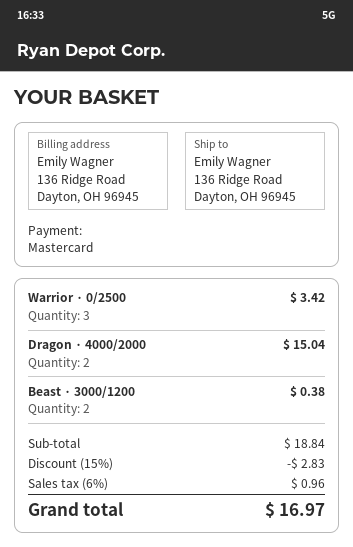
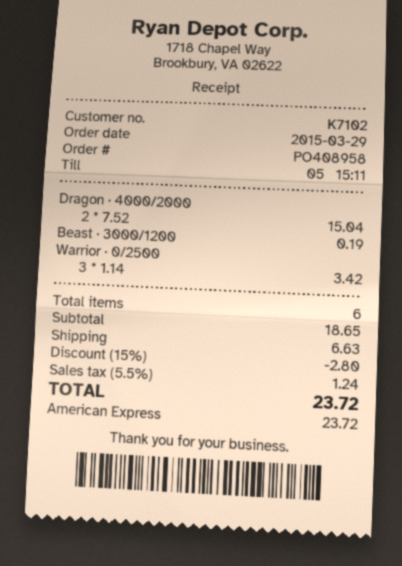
payment method: Mastercard -> American Express
Beast · 3000/1200: 2 for 0.38 -> 1 for 0.19
subtotal: 18.84 -> 18.65
discount: 15% = 2.83 -> 15% = 2.80
shipping: none -> 6.63
tax: 6% = 0.96 -> 5.5% = 1.24
total: 16.97 -> 23.72

